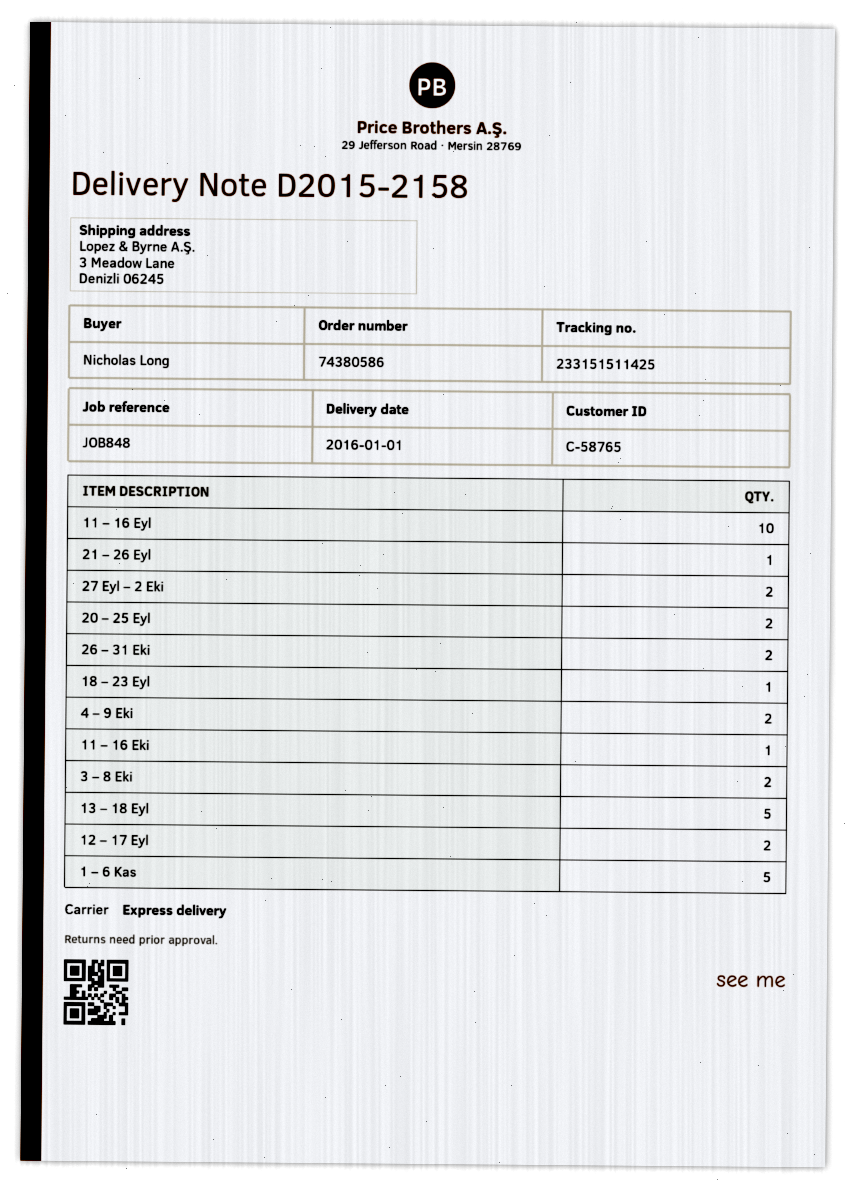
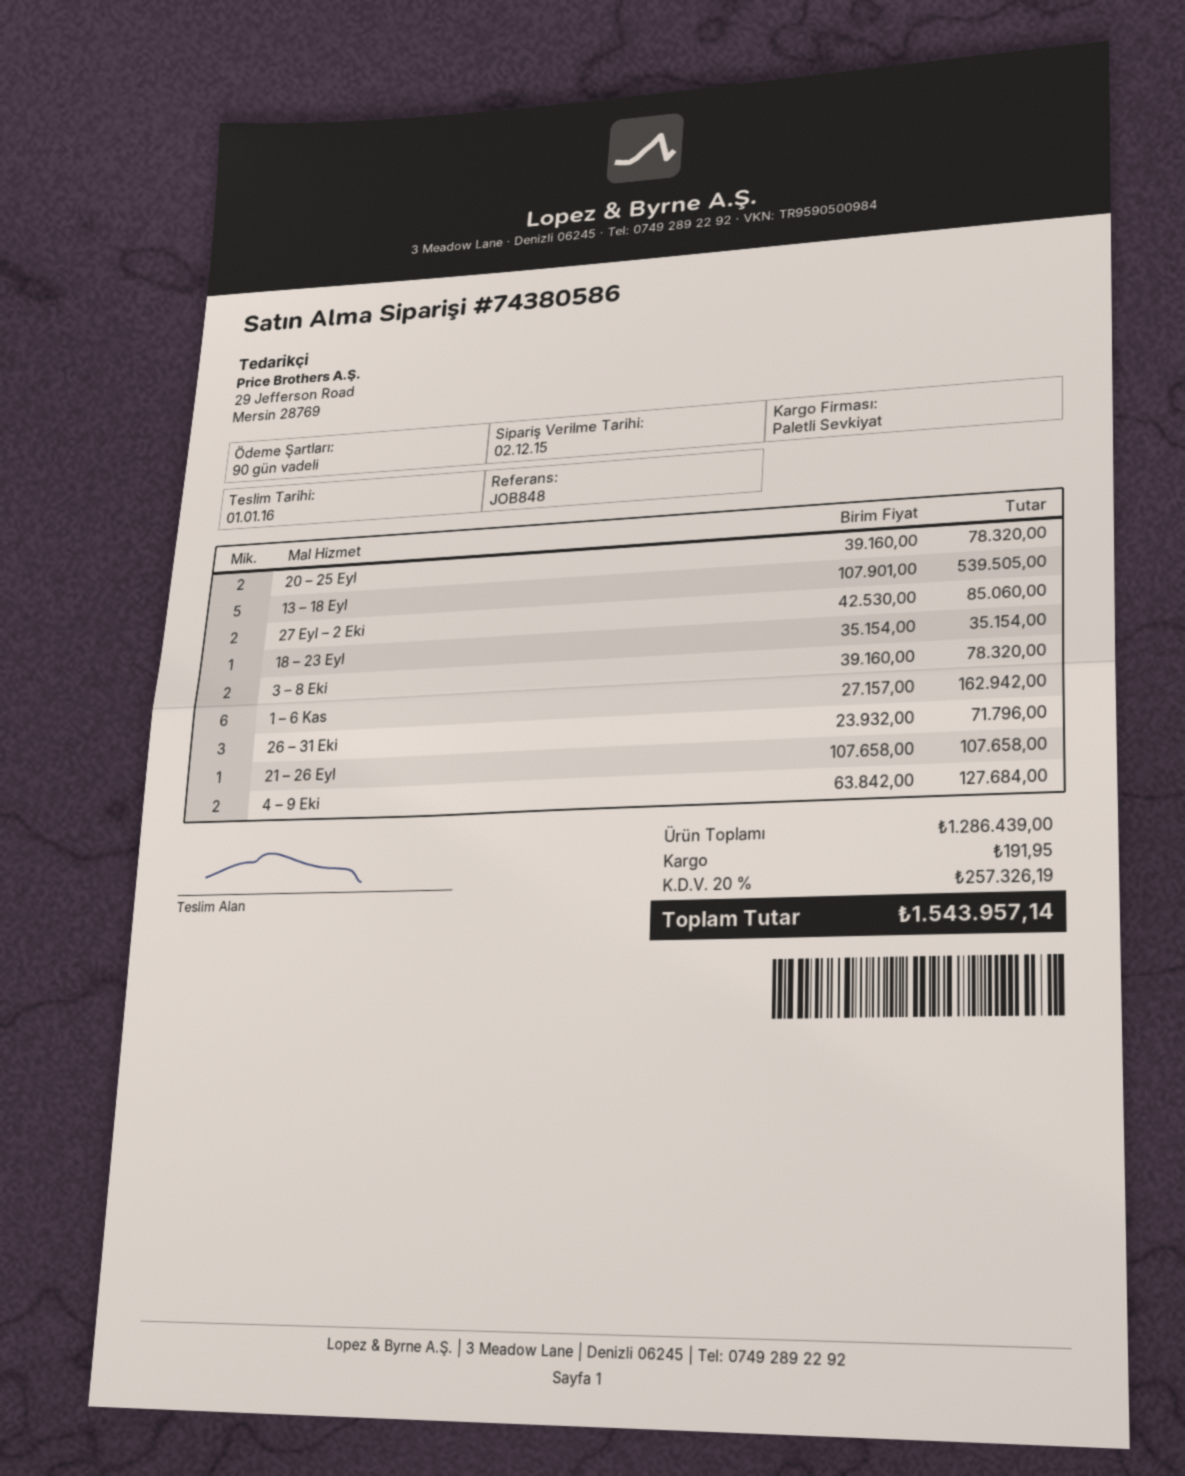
shipping method: express -> pallet freight
11 – 16 Eyl: 10 -> none
26 – 31 Eki: 2 -> 3
11 – 16 Eki: 1 -> none
12 – 17 Eyl: 2 -> none
1 – 6 Kas: 5 -> 6

